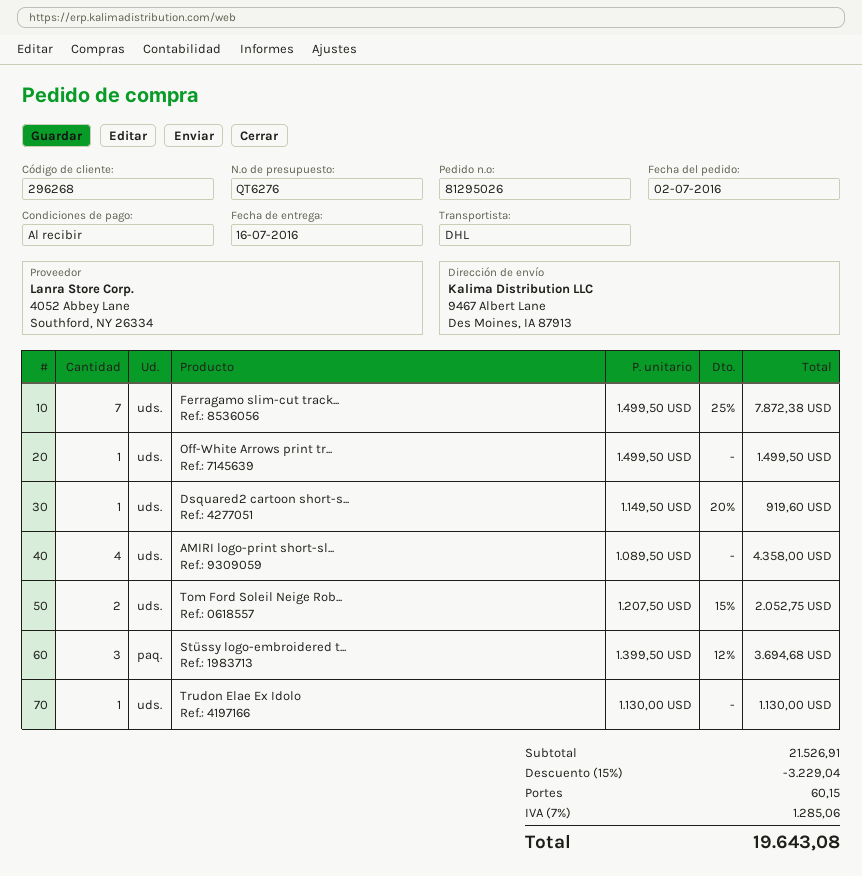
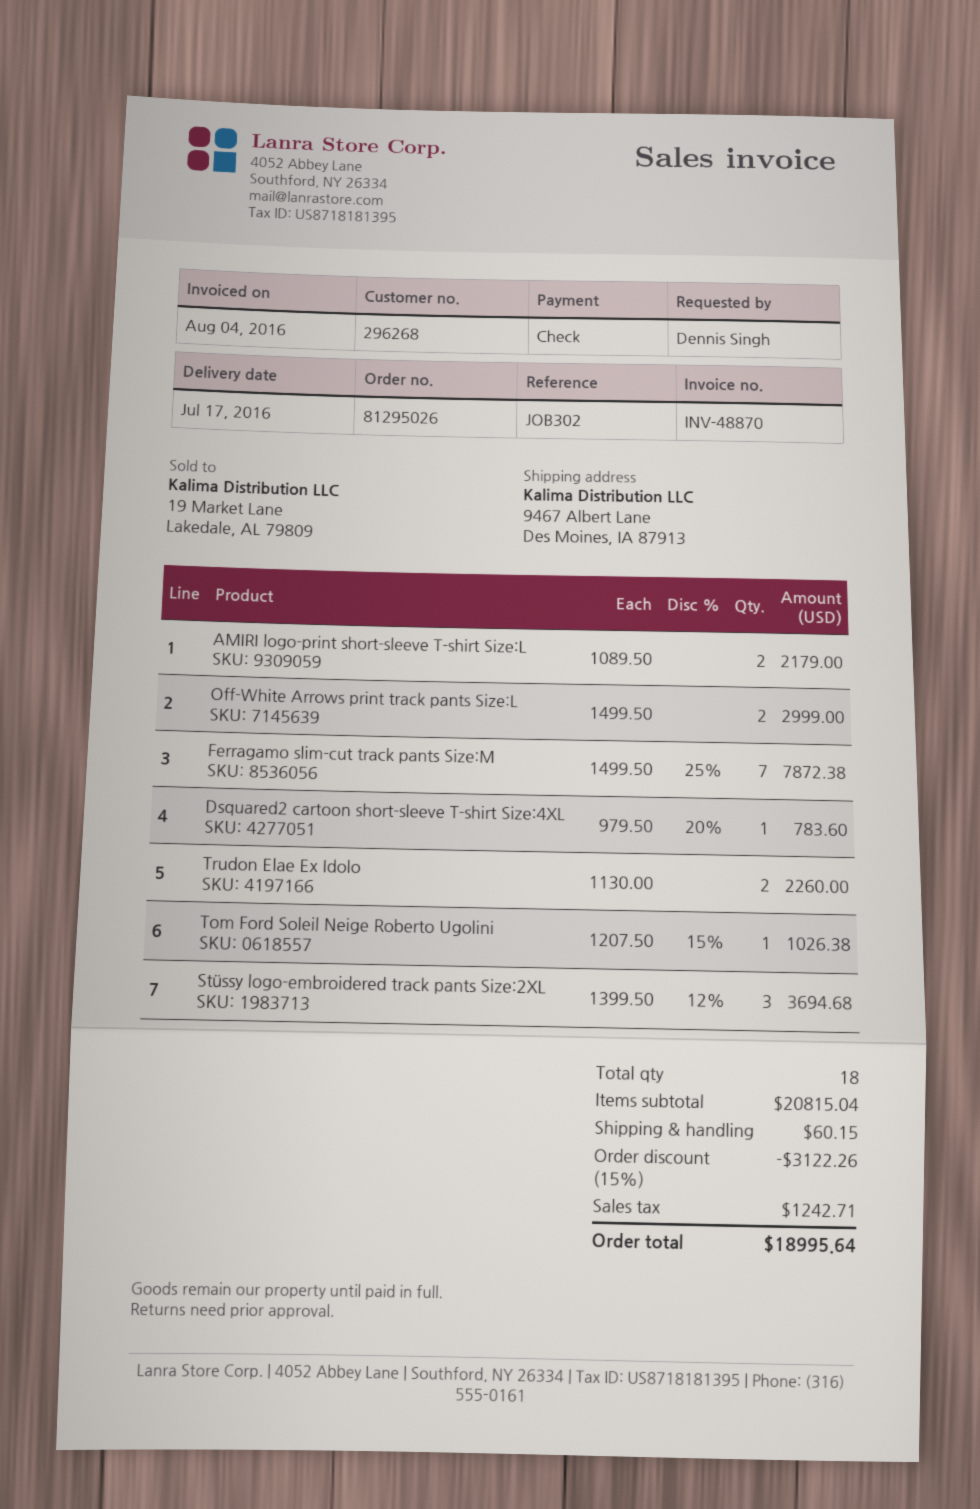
delivery date: 2016-07-16 -> 2016-07-17
Off-White Arrows print tr...: 1 x 1499.50 = 1499.50 -> 2 x 1499.50 = 2999.00
Dsquared2 cartoon short-s...: 1 x 1149.50 - 20% = 919.60 -> 1 x 979.50 - 20% = 783.60
AMIRI logo-print short-sl...: 4 x 1089.50 = 4358.00 -> 2 x 1089.50 = 2179.00
Tom Ford Soleil Neige Rob...: 2 x 1207.50 - 15% = 2052.75 -> 1 x 1207.50 - 15% = 1026.38
Trudon Elae Ex Idolo: 1 x 1130.00 = 1130.00 -> 2 x 1130.00 = 2260.00
subtotal: 21526.91 -> 20815.04
discount: 15% = 3229.04 -> 15% = 3122.26
tax: 1285.06 -> 1242.71
total: 19643.08 -> 18995.64

